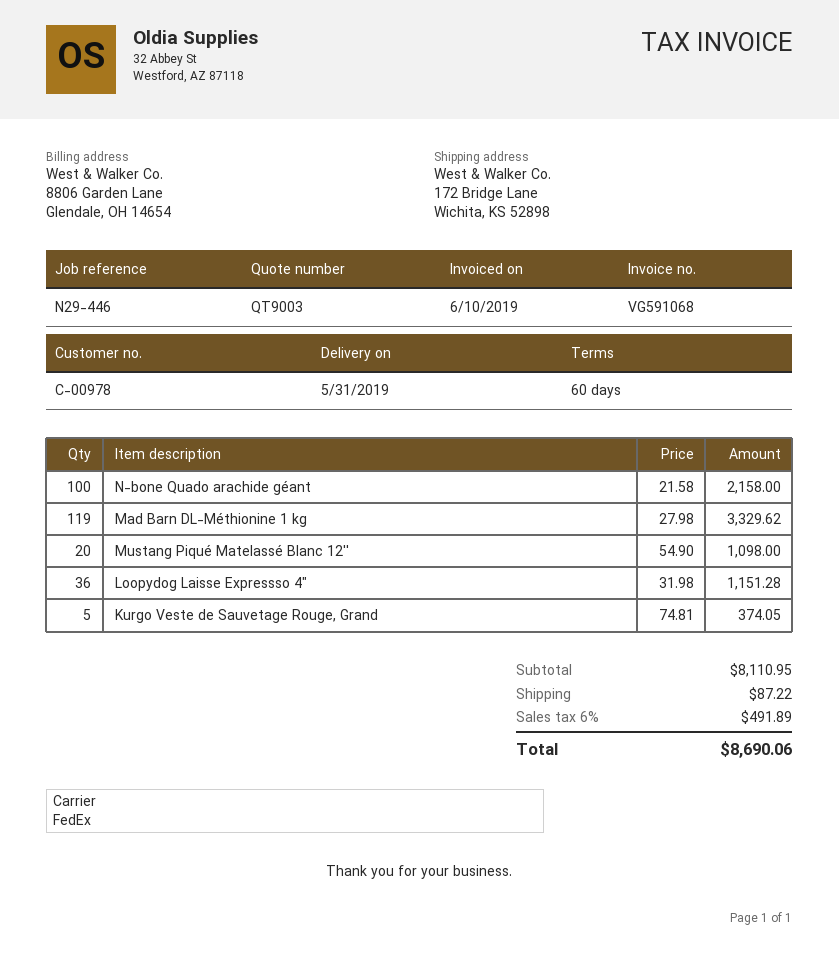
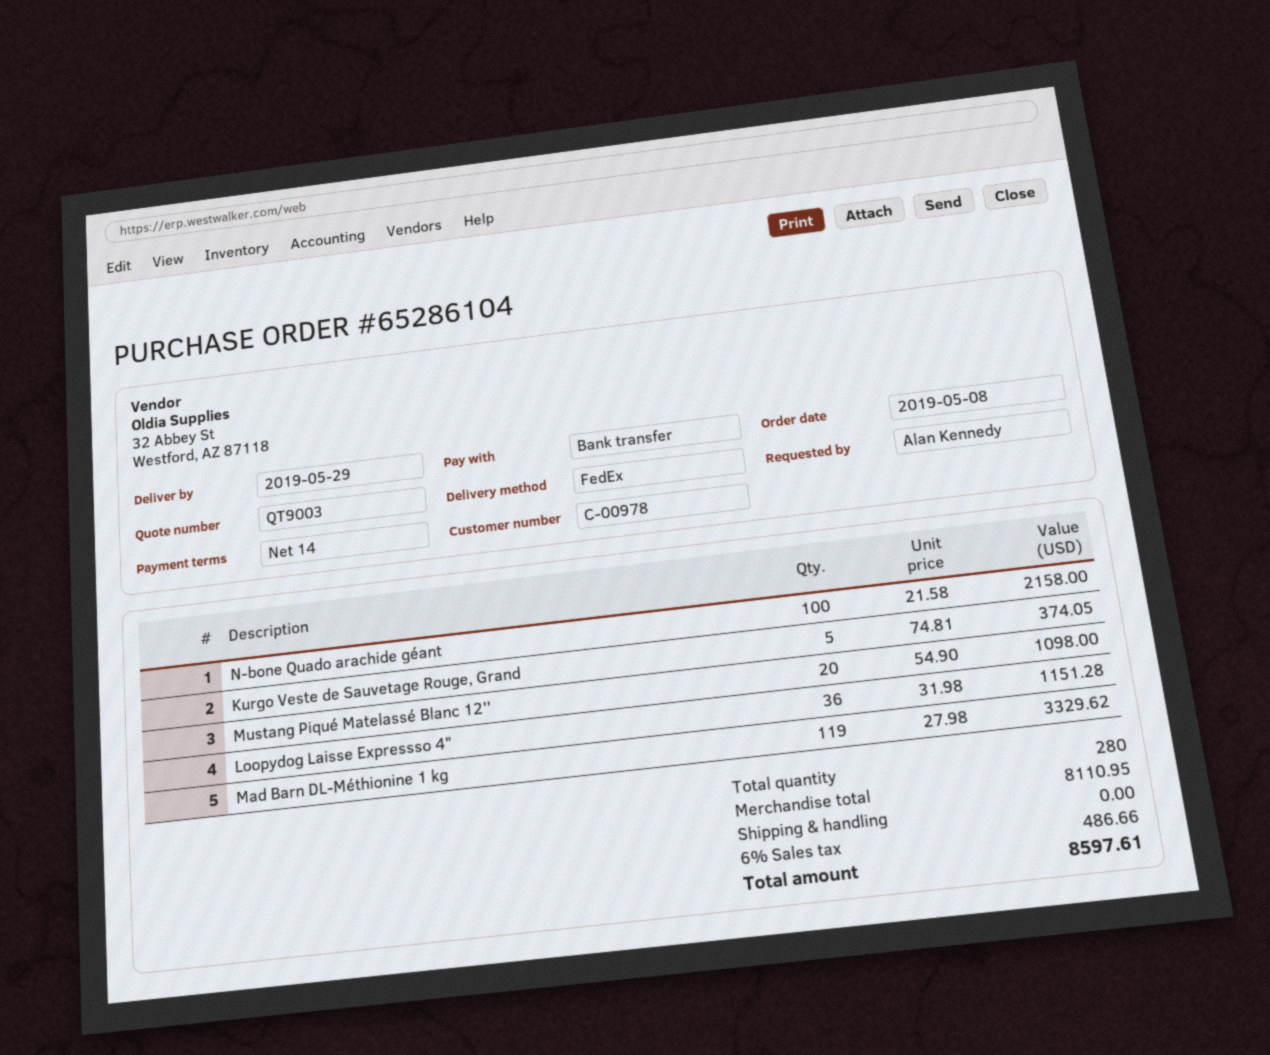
delivery date: 2019-05-31 -> 2019-05-29
payment terms: 60 days -> 14 days
shipping: 87.22 -> 0.00
tax: 6% = 491.89 -> 6% = 486.66
total: 8690.06 -> 8597.61

